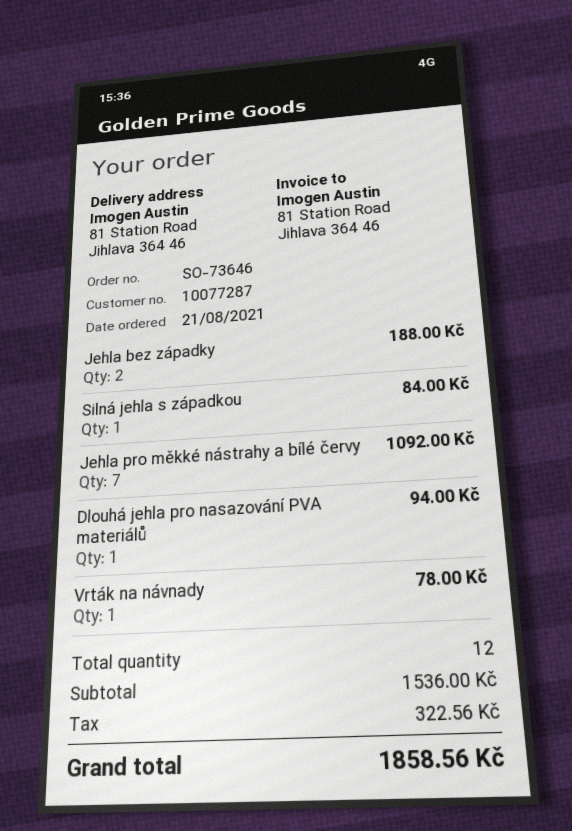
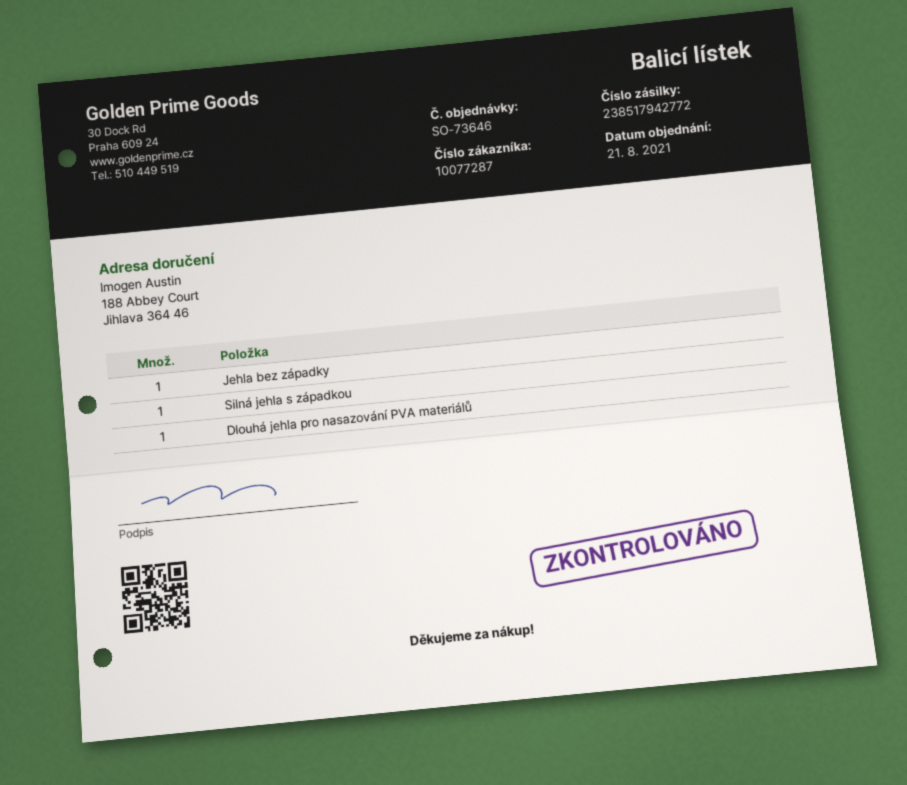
ship to: 81 Station Road, Jihlava 364 46 -> 188 Abbey Court, Jihlava 364 46
Jehla bez západky: 2 -> 1
Jehla pro měkké nástrahy a bílé červy: 7 -> none
Vrták na návnady: 1 -> none

